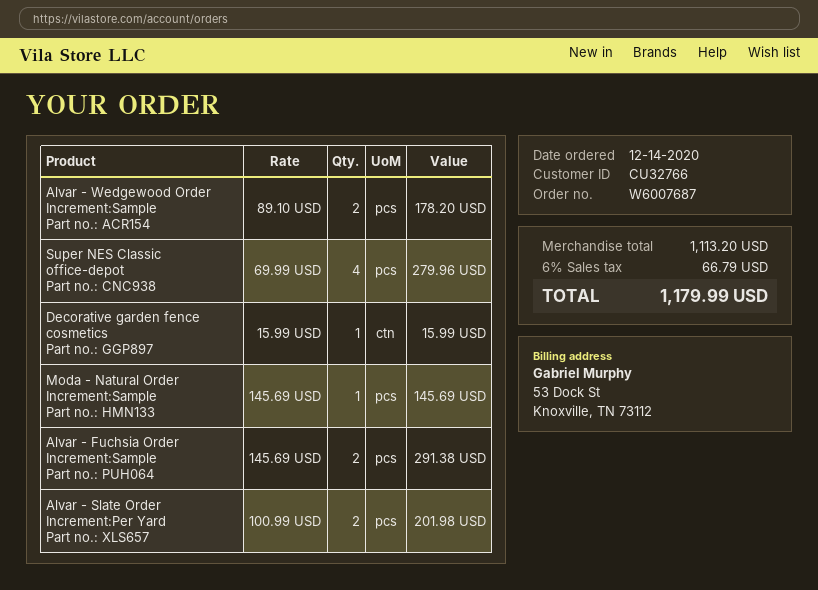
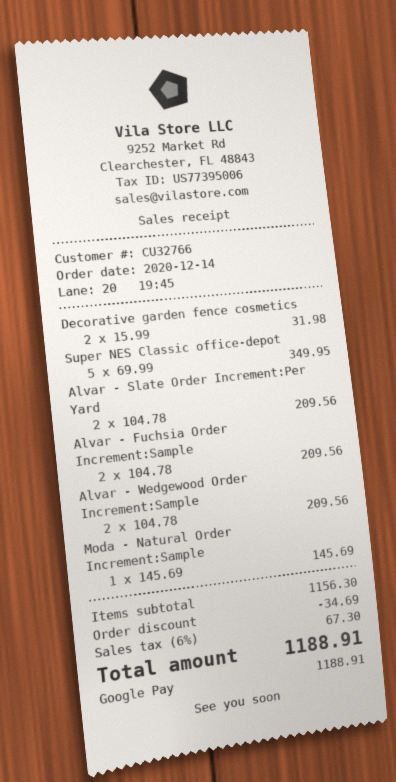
Alvar - Wedgewood Order Increment:Sample: 2 x 89.10 = 178.20 -> 2 x 104.78 = 209.56
Super NES Classic office-depot: 4 x 69.99 = 279.96 -> 5 x 69.99 = 349.95
Decorative garden fence cosmetics: 1 x 15.99 = 15.99 -> 2 x 15.99 = 31.98
Alvar - Fuchsia Order Increment:Sample: 2 x 145.69 = 291.38 -> 2 x 104.78 = 209.56
Alvar - Slate Order Increment:Per Yard: 2 x 100.99 = 201.98 -> 2 x 104.78 = 209.56
subtotal: 1113.20 -> 1156.30
discount: none -> 34.69
tax: 6% = 66.79 -> 6% = 67.30
total: 1179.99 -> 1188.91

